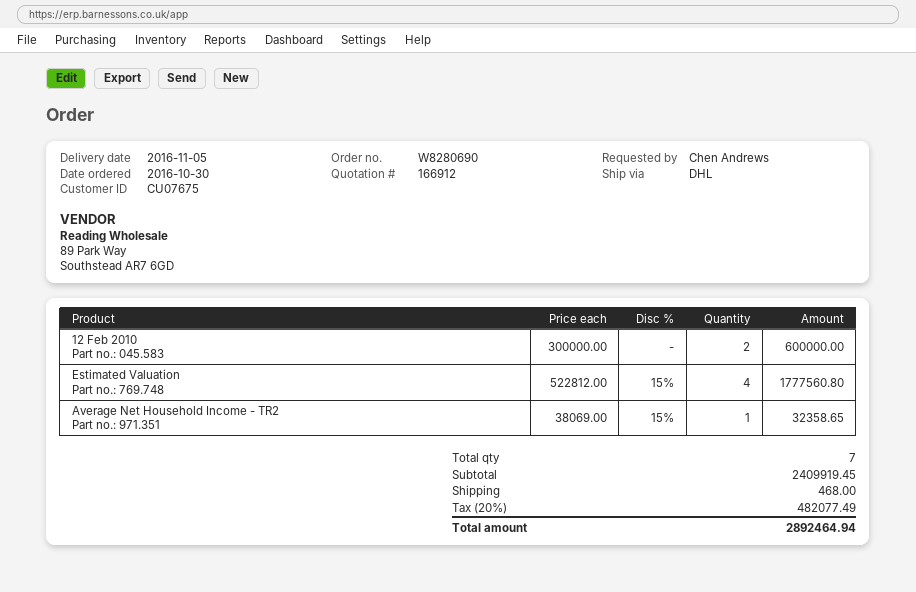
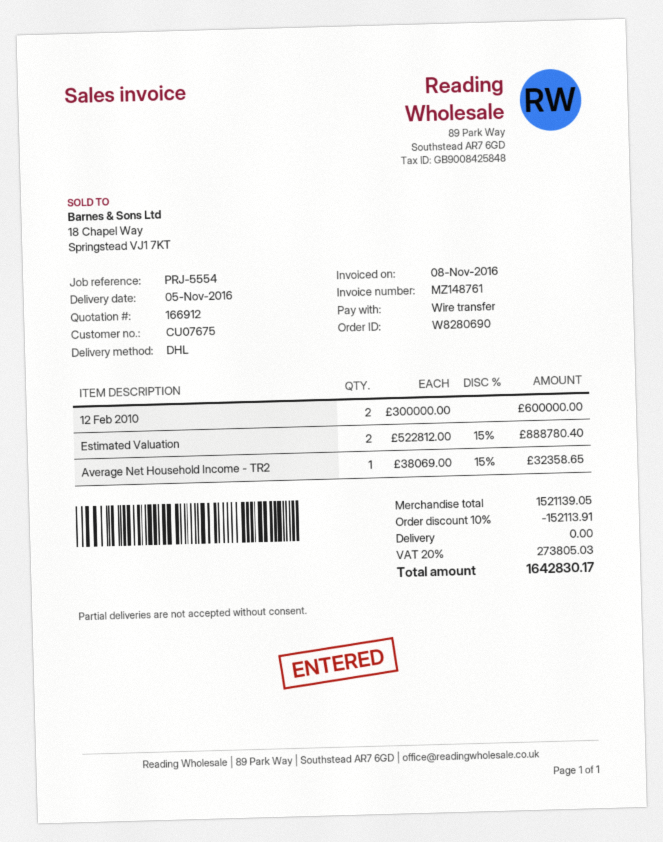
Estimated Valuation: 4 x 522812.00 - 15% = 1777560.80 -> 2 x 522812.00 - 15% = 888780.40
subtotal: 2409919.45 -> 1521139.05
discount: none -> 10% = 152113.91
shipping: 468.00 -> 0.00
tax: 20% = 482077.49 -> 20% = 273805.03
total: 2892464.94 -> 1642830.17

